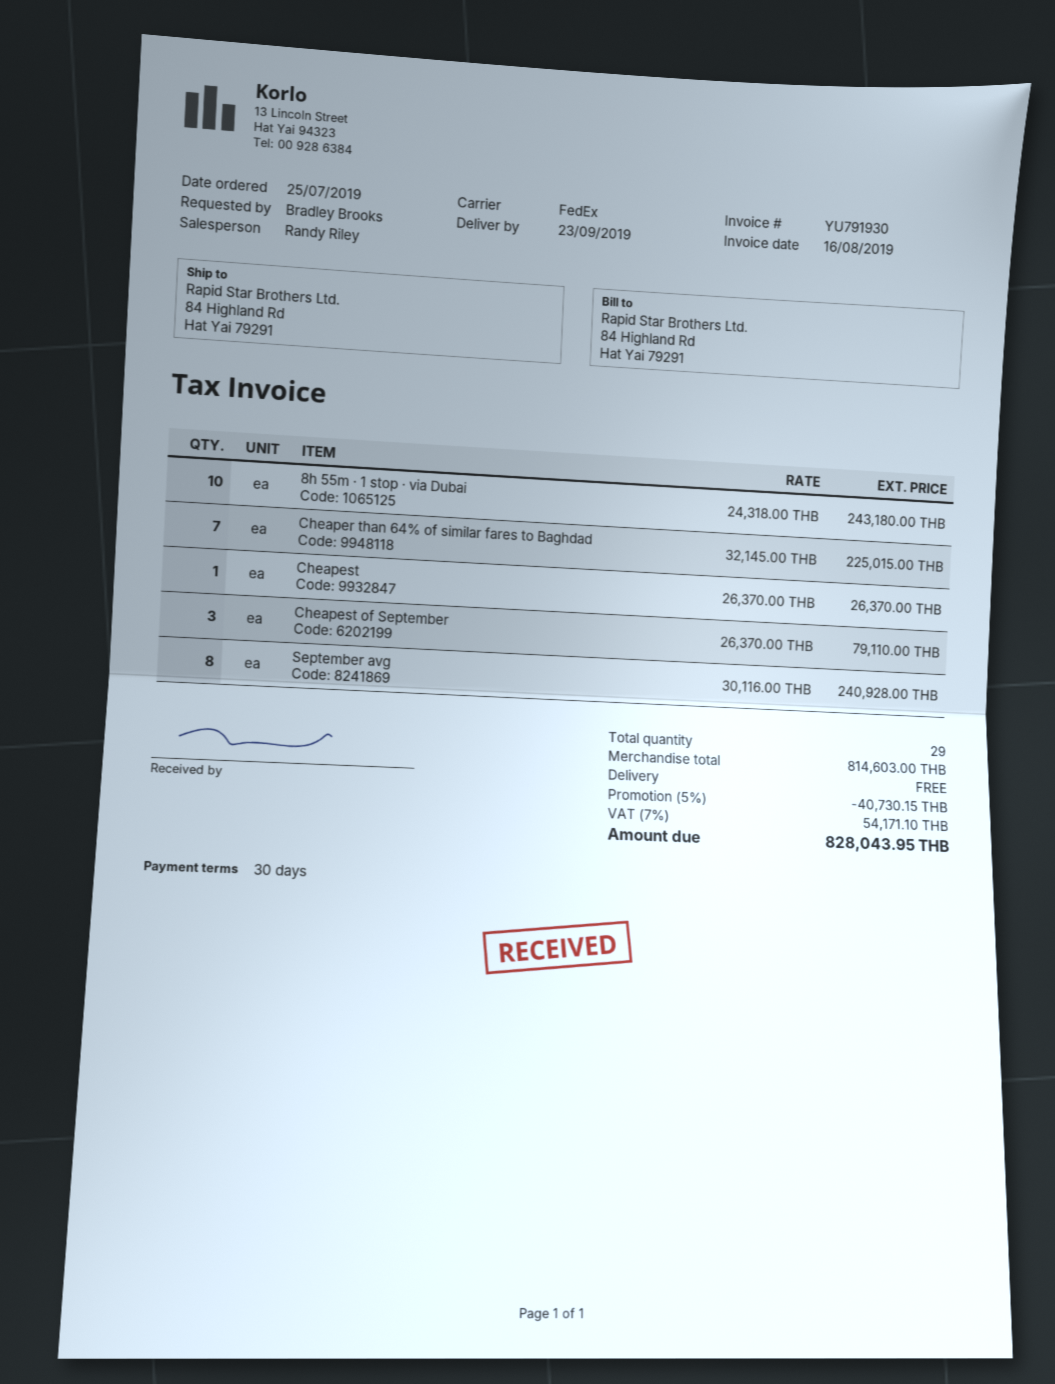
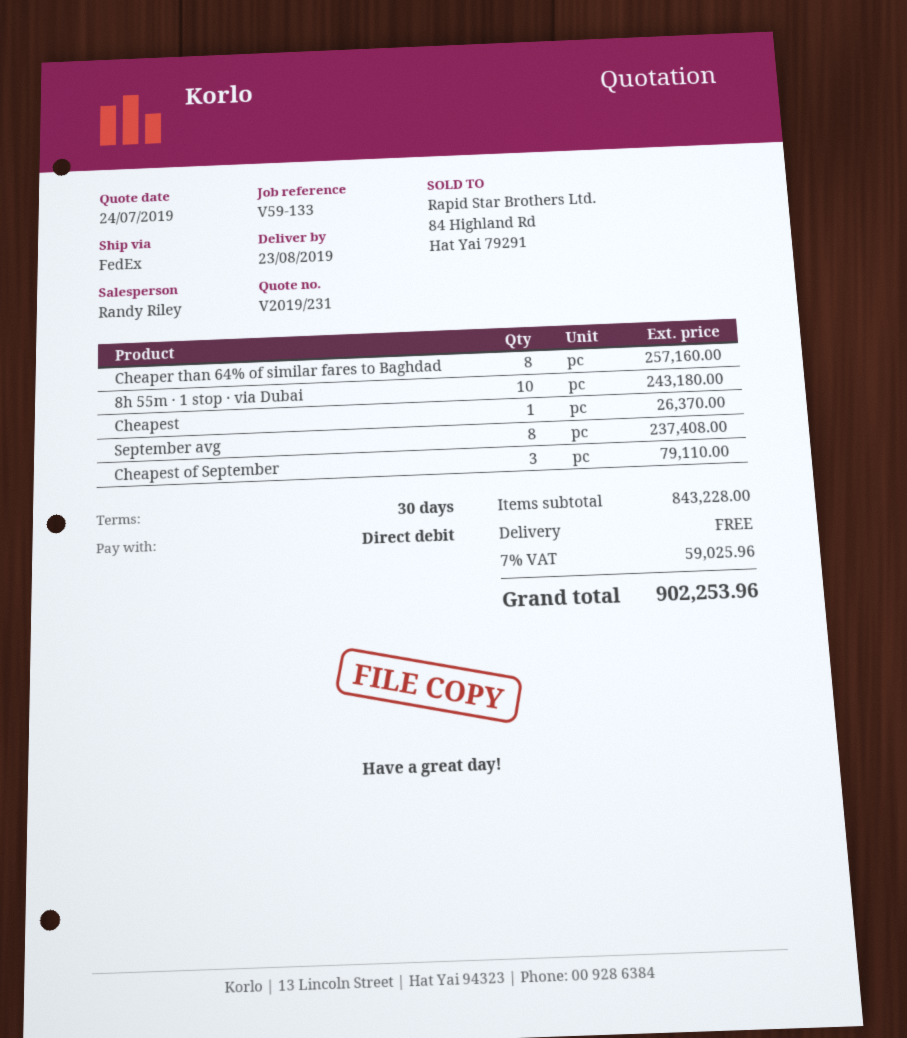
delivery date: 2019-09-23 -> 2019-08-23
Cheaper than 64% of similar fares to Baghdad: 7 for 225015.00 -> 8 for 257160.00
September avg: 8 for 240928.00 -> 8 for 237408.00
subtotal: 814603.00 -> 843228.00
discount: 5% = 40730.15 -> none
tax: 7% = 54171.10 -> 7% = 59025.96
total: 828043.95 -> 902253.96

